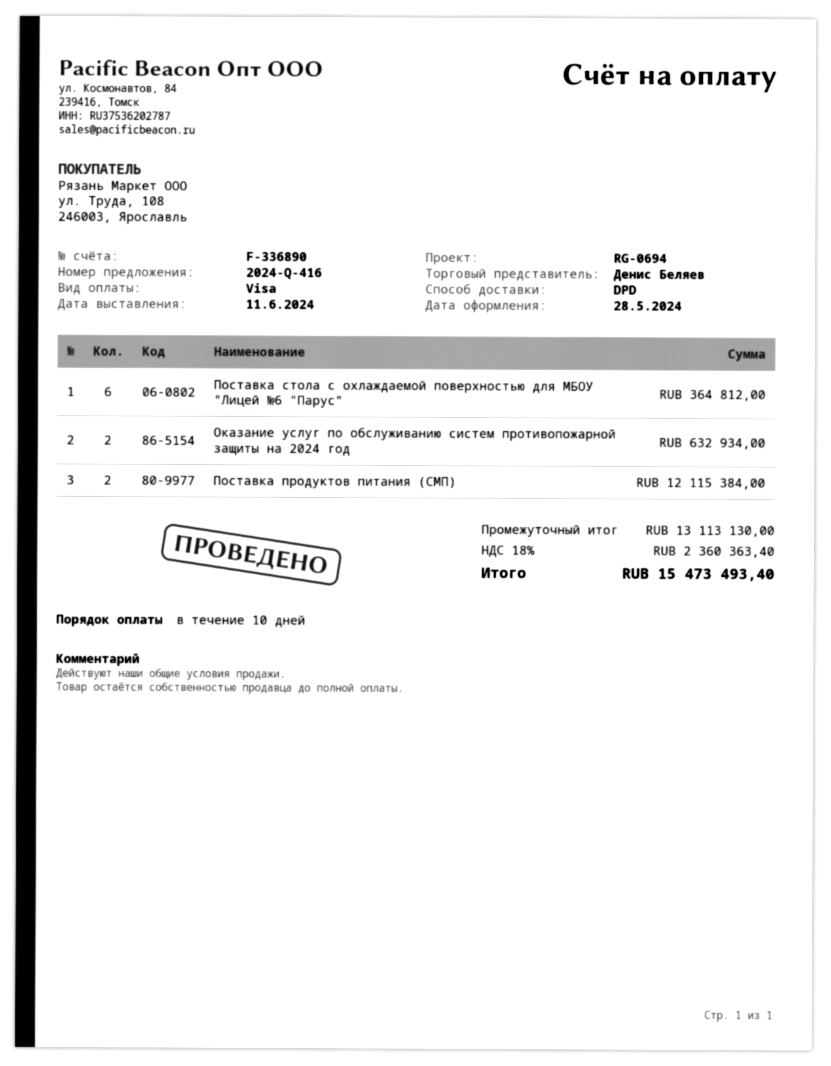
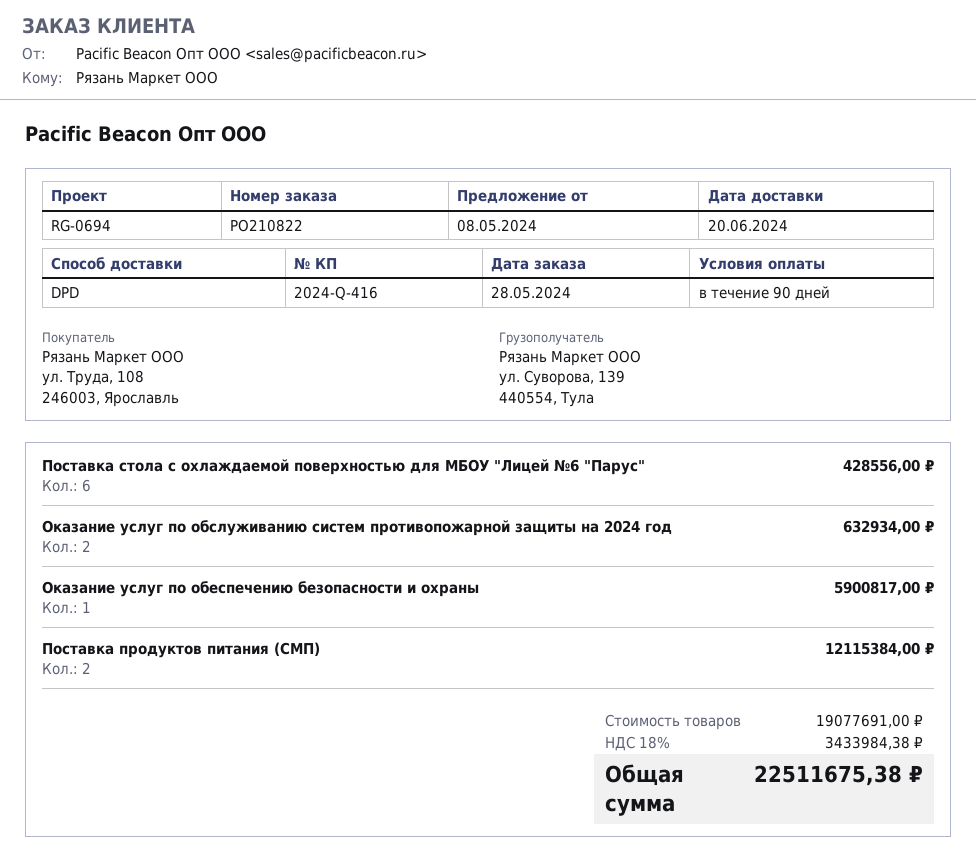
payment terms: 10 days -> 90 days
Поставка стола с охлаждаемой поверхностью для МБОУ "Лицей №6 "Парус": 6 for 364812.00 -> 6 for 428556.00
Оказание услуг по обеспечению безопасности и охраны: none -> 1 for 5900817.00
subtotal: 13113130.00 -> 19077691.00
tax: 18% = 2360363.40 -> 18% = 3433984.38
total: 15473493.40 -> 22511675.38

